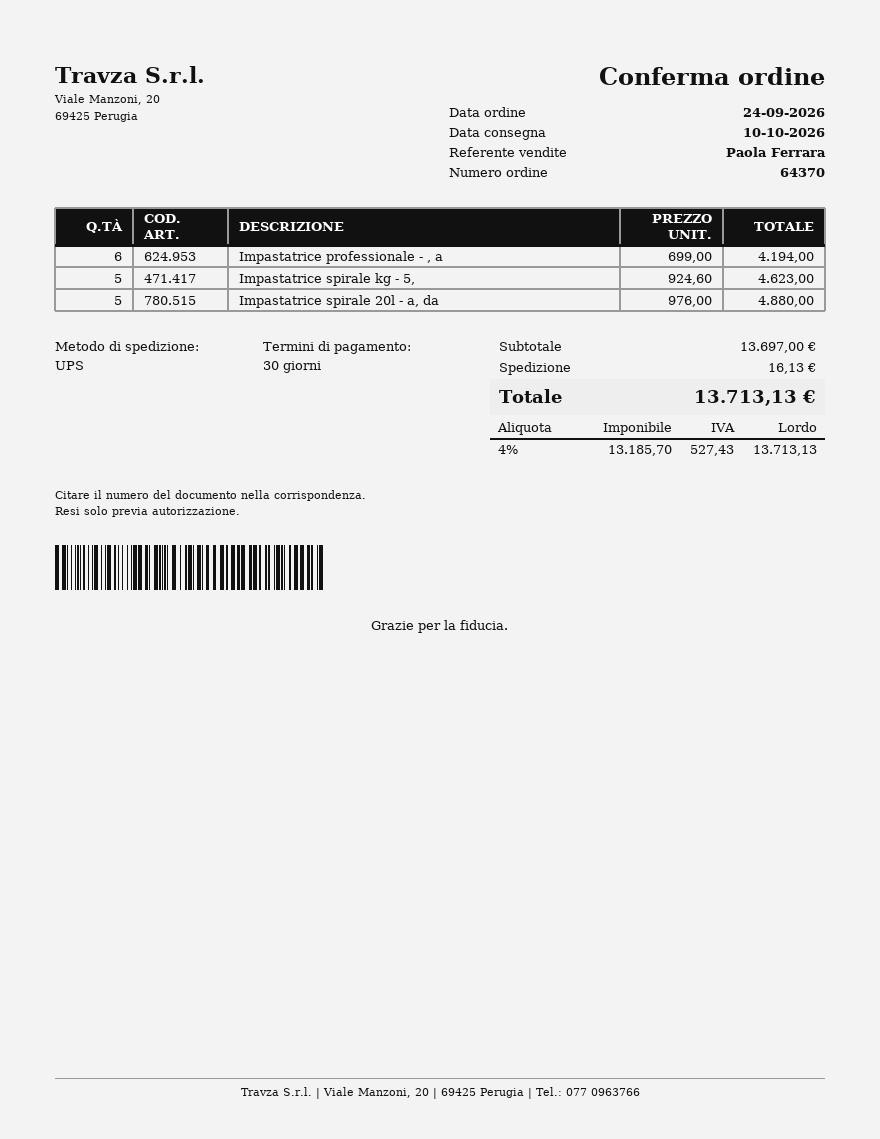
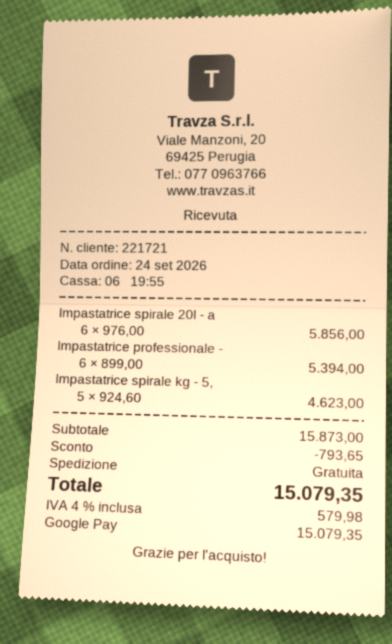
Impastatrice professionale - , a: 6 x 699.00 = 4194.00 -> 6 x 899.00 = 5394.00
Impastatrice spirale 20l - a, da: 5 x 976.00 = 4880.00 -> 6 x 976.00 = 5856.00
subtotal: 13697.00 -> 15873.00
discount: none -> 793.65
shipping: 16.13 -> 0.00
tax: 4% = 527.43 -> 4% = 579.98
total: 13713.13 -> 15079.35

